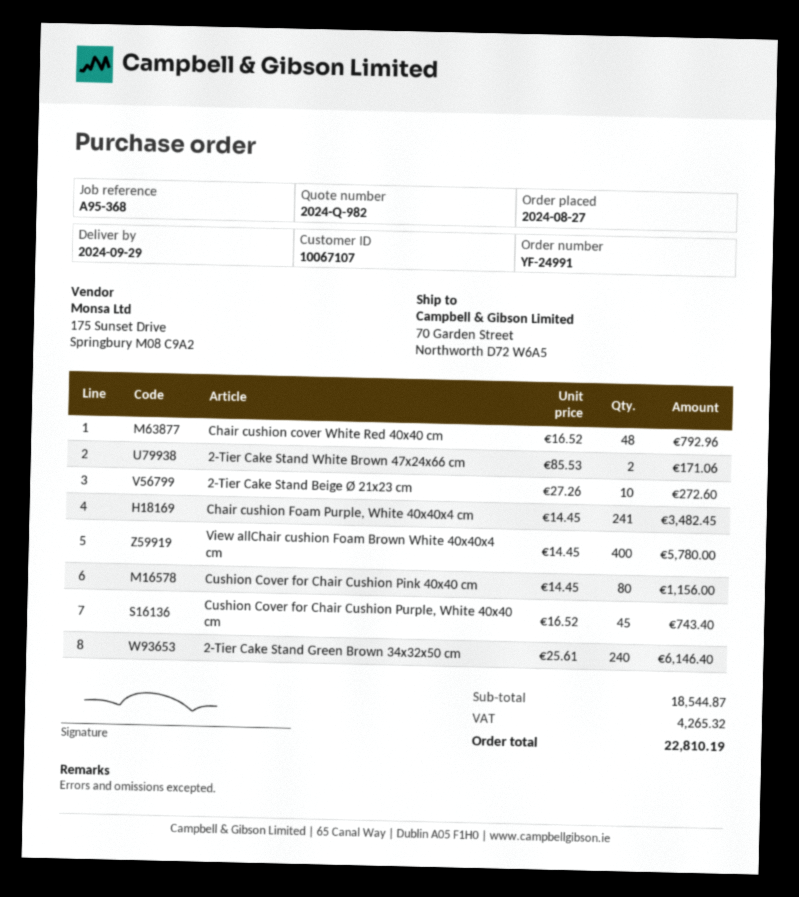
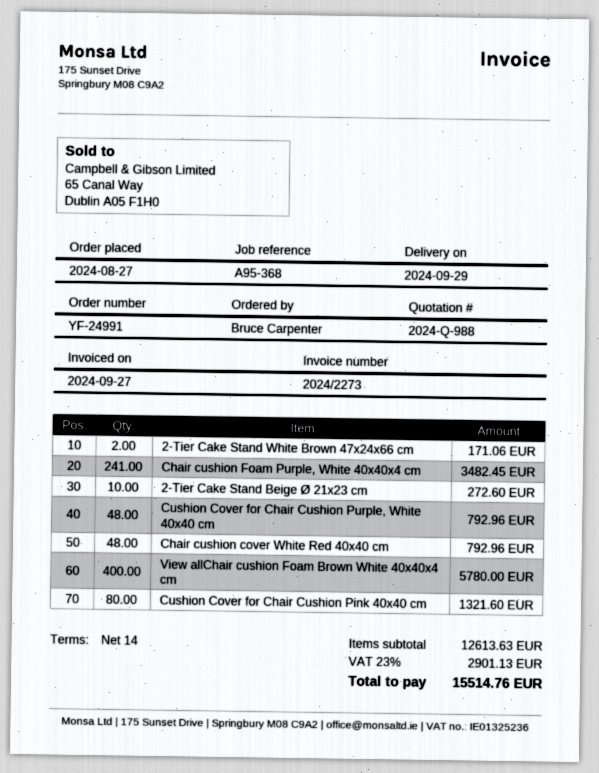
quote number: 2024-Q-982 -> 2024-Q-988
Cushion Cover for Chair Cushion Pink 40x40 cm: 80 for 1156.00 -> 80 for 1321.60
Cushion Cover for Chair Cushion Purple, White 40x40 cm: 45 for 743.40 -> 48 for 792.96
2-Tier Cake Stand Green Brown 34x32x50 cm: 240 for 6146.40 -> none
subtotal: 18544.87 -> 12613.63
tax: 4265.32 -> 2901.13
total: 22810.19 -> 15514.76

